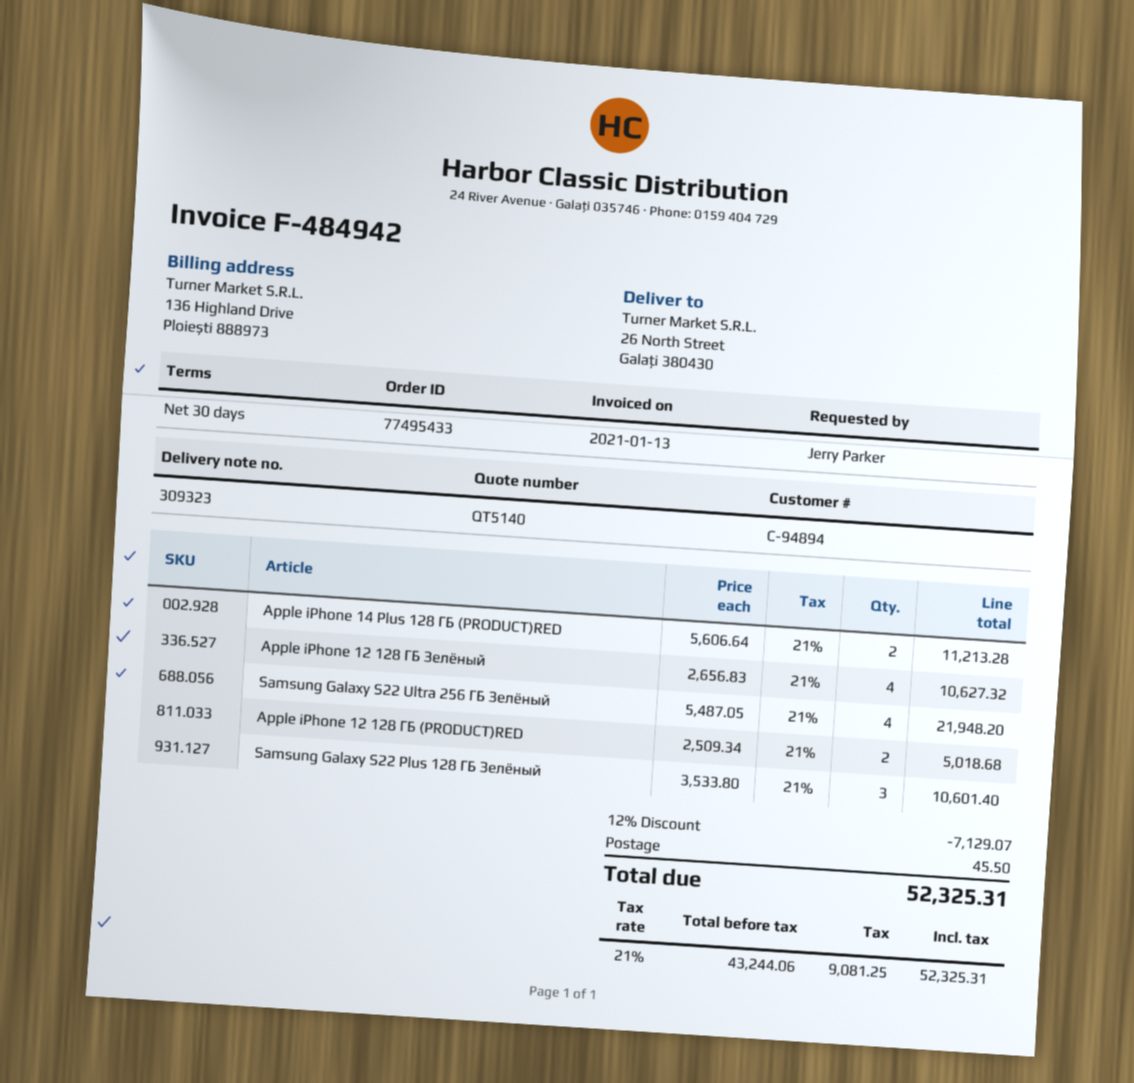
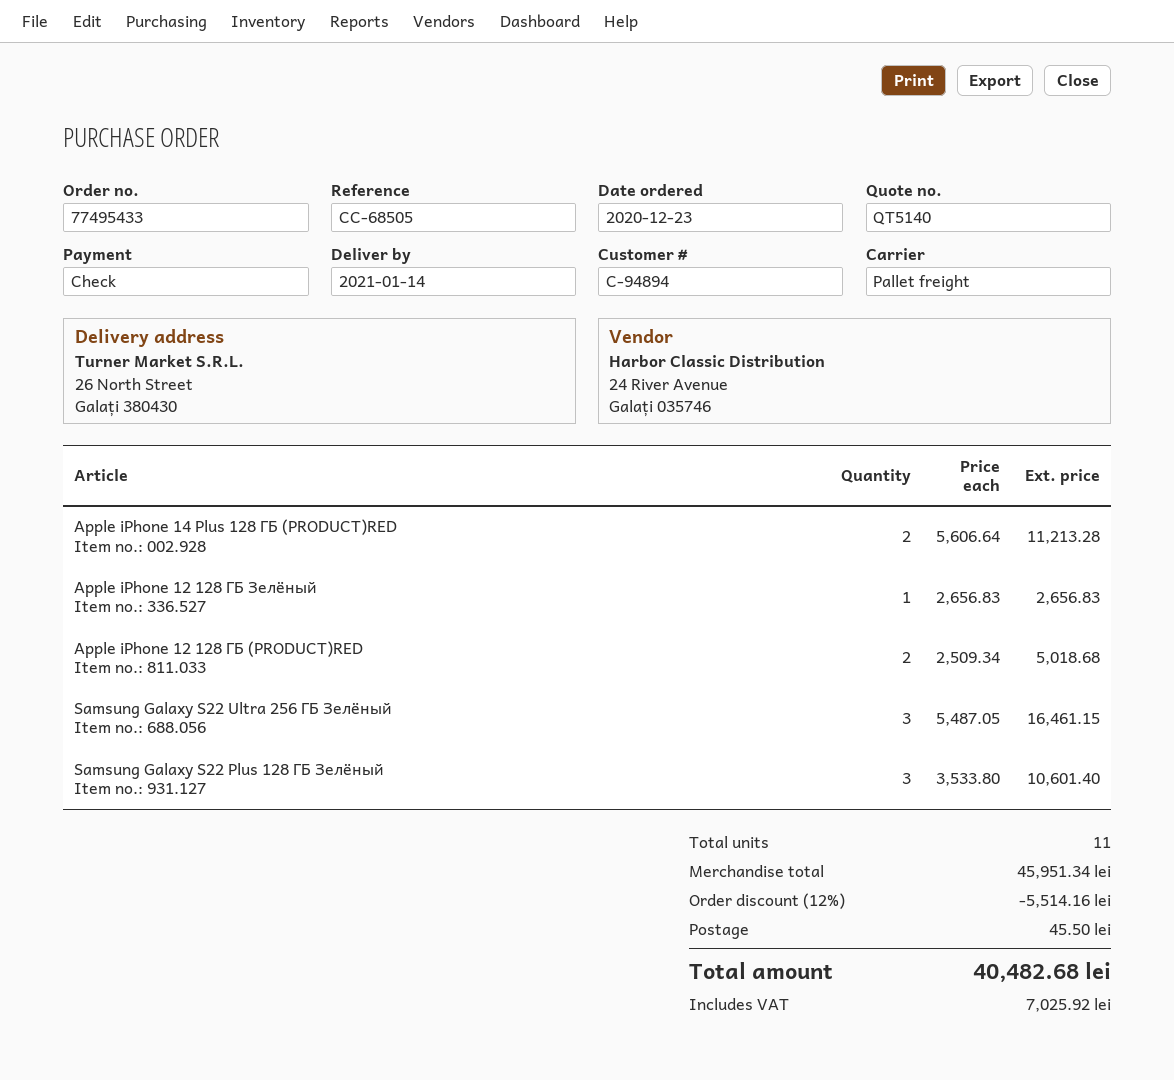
Apple iPhone 12 128 ГБ Зелёный: 4 x 2656.83 = 10627.32 -> 1 x 2656.83 = 2656.83
Samsung Galaxy S22 Ultra 256 ГБ Зелёный: 4 x 5487.05 = 21948.20 -> 3 x 5487.05 = 16461.15
discount: 12% = 7129.07 -> 12% = 5514.16
tax: 9081.25 -> 7025.92
total: 52325.31 -> 40482.68

